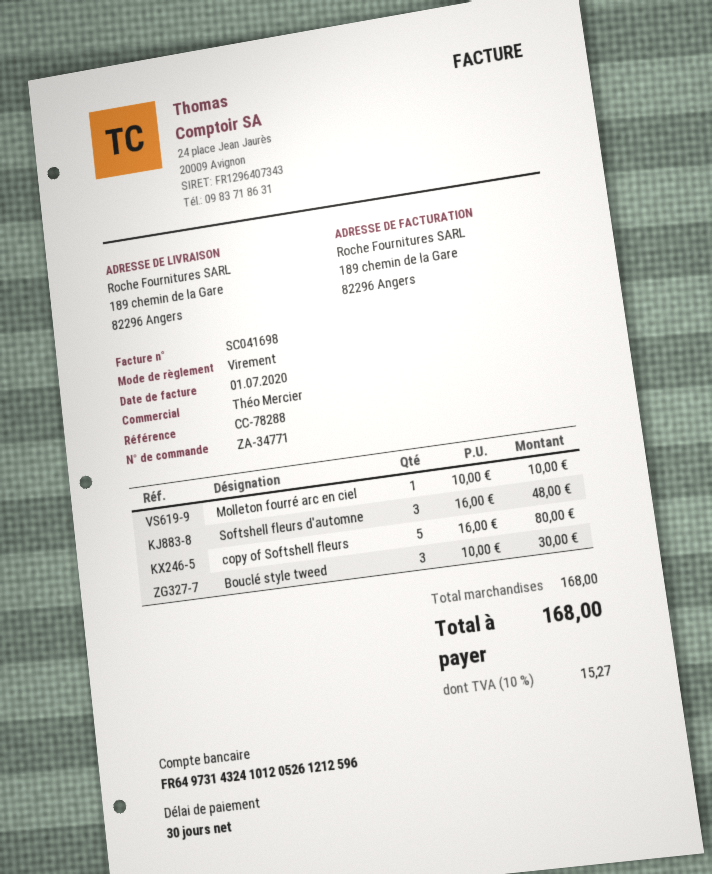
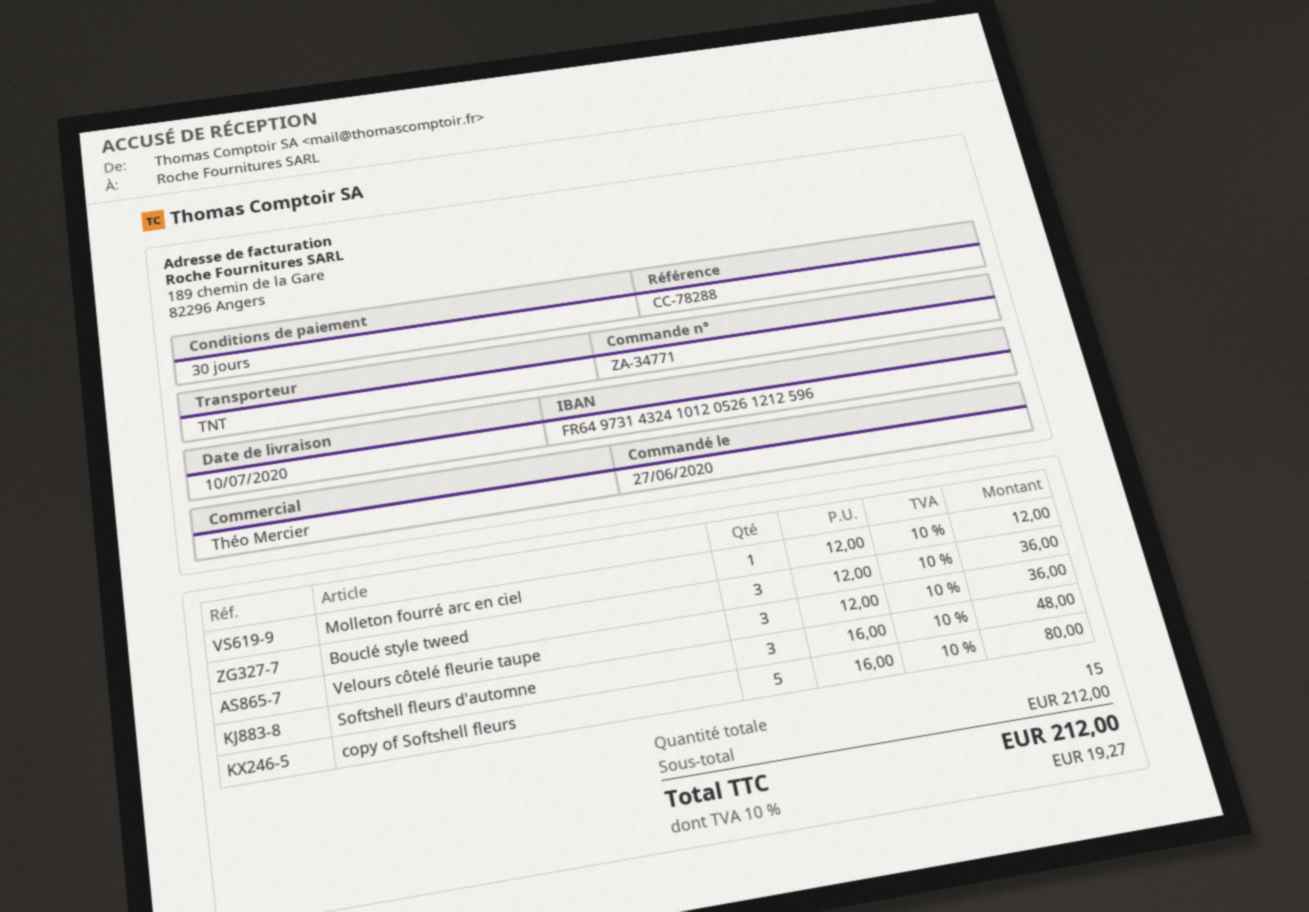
Molleton fourré arc en ciel: 1 x 10.00 = 10.00 -> 1 x 12.00 = 12.00
Bouclé style tweed: 3 x 10.00 = 30.00 -> 3 x 12.00 = 36.00
Velours côtelé fleurie taupe: none -> 3 x 12.00 = 36.00
subtotal: 168.00 -> 212.00
tax: 10% = 15.27 -> 10% = 19.27
total: 168.00 -> 212.00

